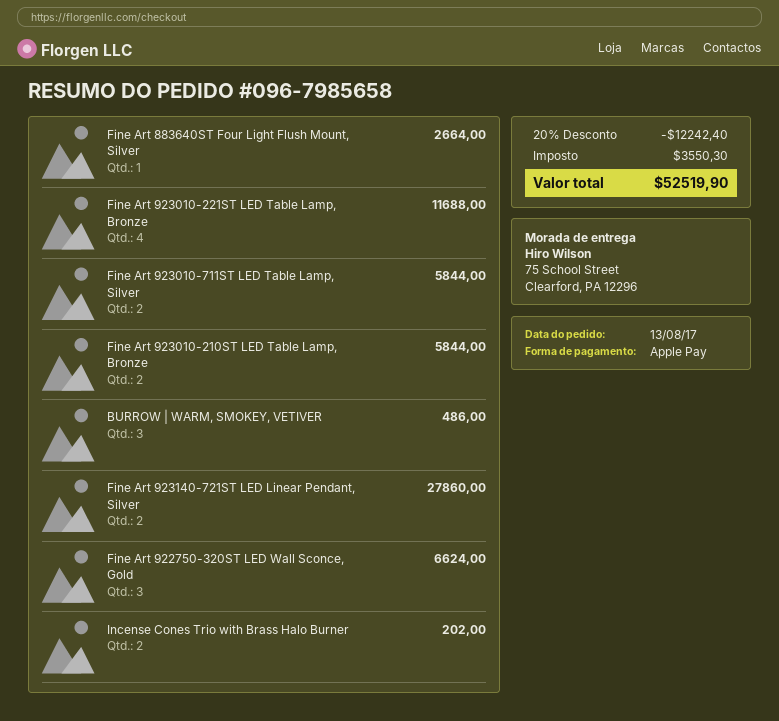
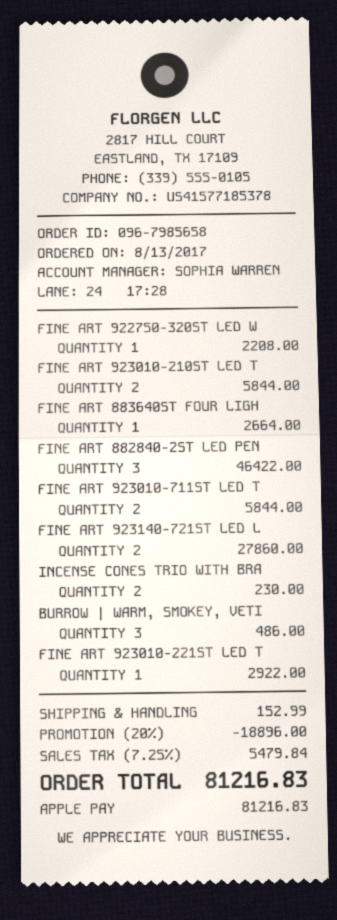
Fine Art 923010-221ST LED Table Lamp, Bronze: 4 for 11688.00 -> 1 for 2922.00
Fine Art 922750-320ST LED Wall Sconce, Gold: 3 for 6624.00 -> 1 for 2208.00
Incense Cones Trio with Brass Halo Burner: 2 for 202.00 -> 2 for 230.00
FINE ART 882840-2ST LED PEN: none -> 3 for 46422.00
discount: 20% = 12242.40 -> 20% = 18896.00
shipping: none -> 152.99
tax: 3550.30 -> 5479.84
total: 52519.90 -> 81216.83

